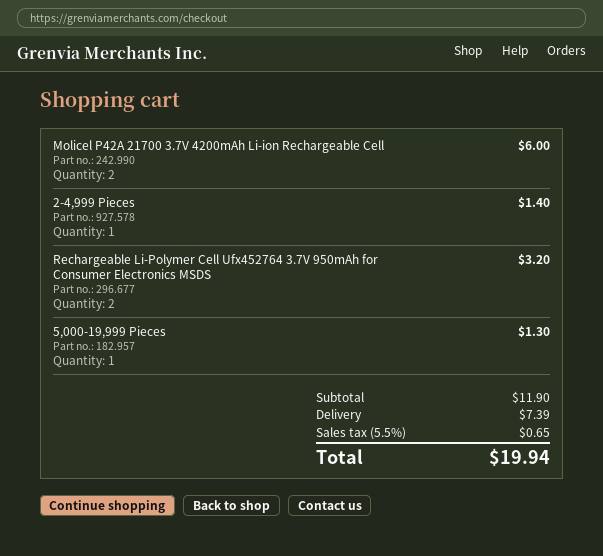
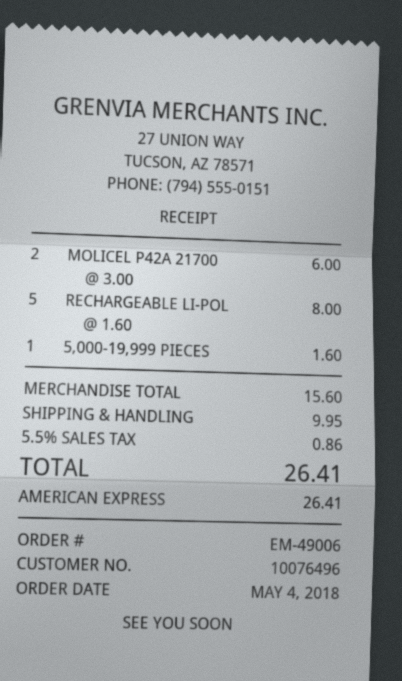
2-4,999 Pieces: 1 for 1.40 -> none
Rechargeable Li-Polymer Cell Ufx452764 3.7V 950mAh for Consumer Electronics MSDS: 2 for 3.20 -> 5 for 8.00
5,000-19,999 Pieces: 1 for 1.30 -> 1 for 1.60
subtotal: 11.90 -> 15.60
shipping: 7.39 -> 9.95
tax: 5.5% = 0.65 -> 5.5% = 0.86
total: 19.94 -> 26.41

